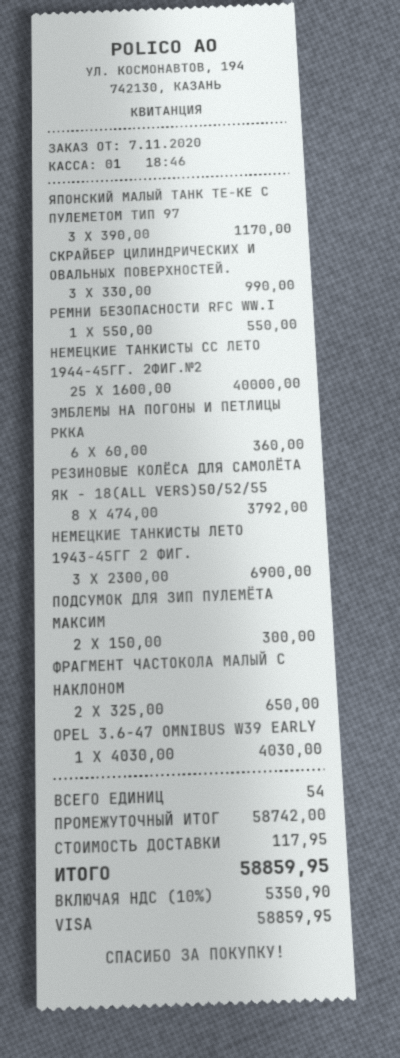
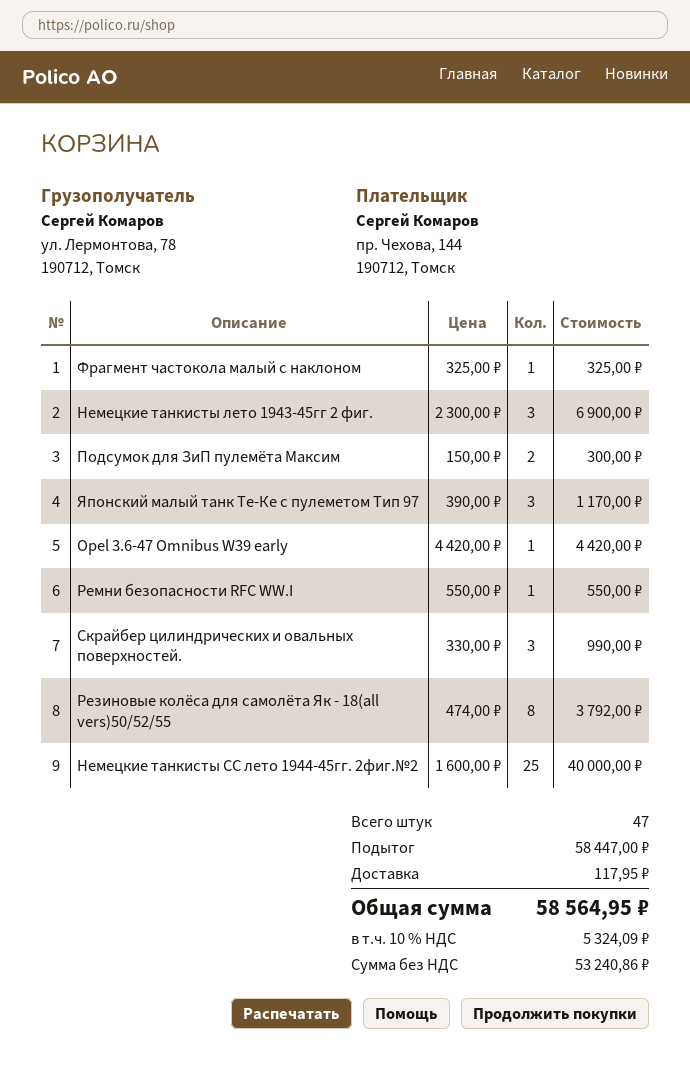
ЭМБЛЕМЫ НА ПОГОНЫ И ПЕТЛИЦЫ РККА: 6 x 60.00 = 360.00 -> none
ФРАГМЕНТ ЧАСТОКОЛА МАЛЫЙ С НАКЛОНОМ: 2 x 325.00 = 650.00 -> 1 x 325.00 = 325.00
OPEL 3.6-47 OMNIBUS W39 EARLY: 1 x 4030.00 = 4030.00 -> 1 x 4420.00 = 4420.00
total quantity: 54 -> 47
subtotal: 58742.00 -> 58447.00
tax: 10% = 5350.90 -> 10% = 5324.09
total: 58859.95 -> 58564.95

